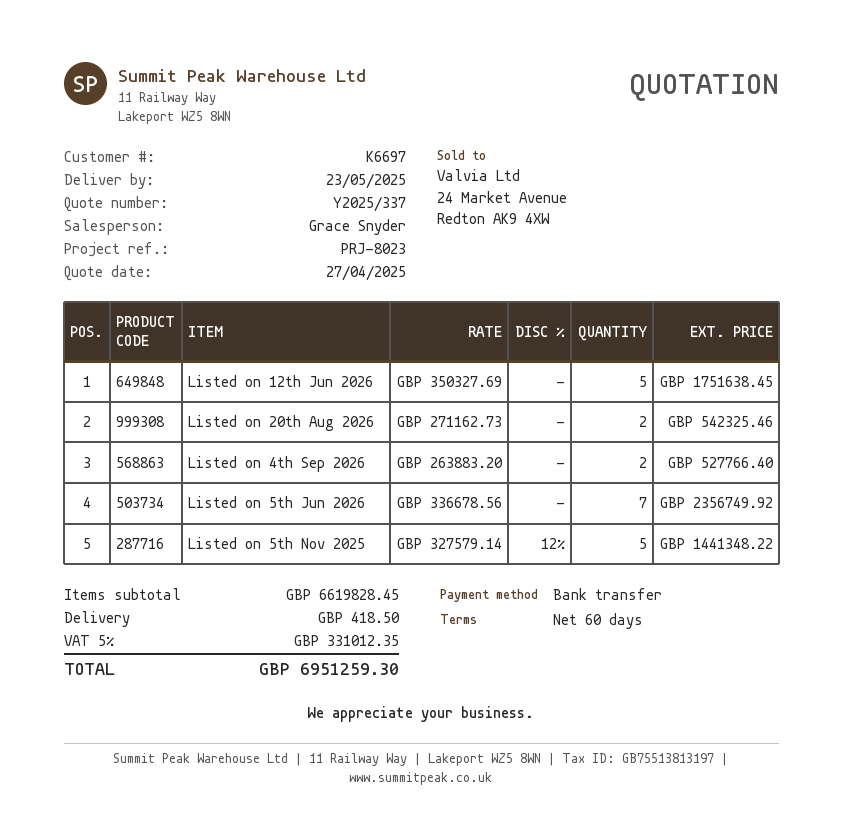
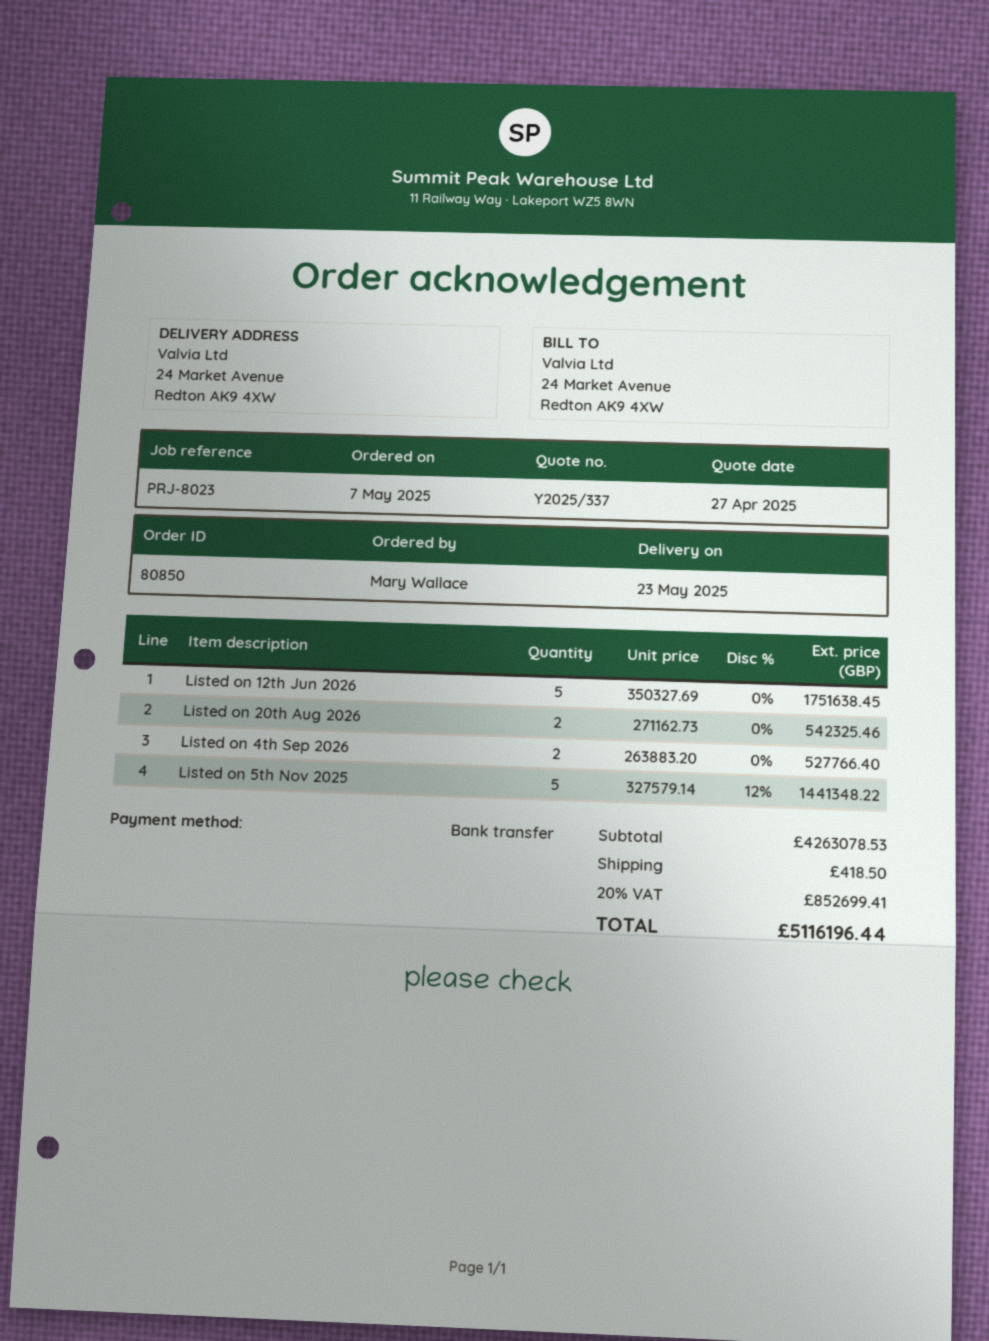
Listed on 5th Jun 2026: 7 x 336678.56 = 2356749.92 -> none
subtotal: 6619828.45 -> 4263078.53
tax: 5% = 331012.35 -> 20% = 852699.41
total: 6951259.30 -> 5116196.44

